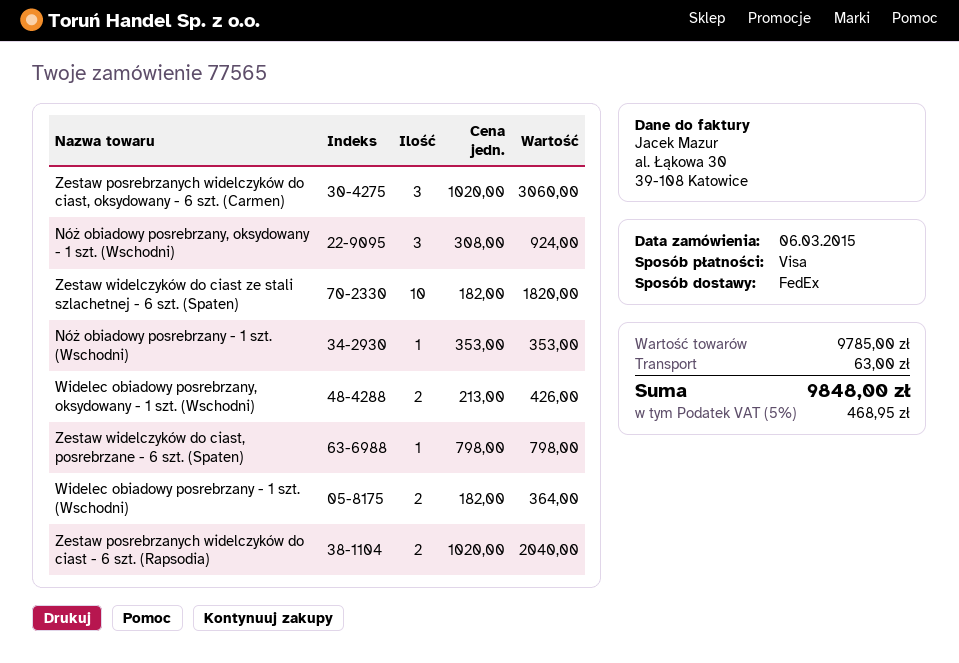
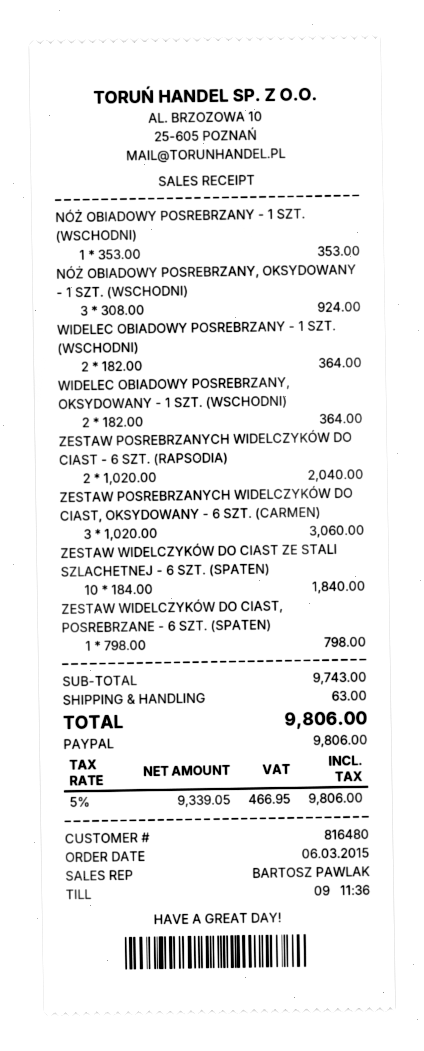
payment method: Visa -> PayPal
Zestaw widelczyków do ciast ze stali szlachetnej - 6 szt. (Spaten): 10 x 182.00 = 1820.00 -> 10 x 184.00 = 1840.00
Widelec obiadowy posrebrzany, oksydowany - 1 szt. (Wschodni): 2 x 213.00 = 426.00 -> 2 x 182.00 = 364.00
subtotal: 9785.00 -> 9743.00
tax: 5% = 468.95 -> 5% = 466.95
total: 9848.00 -> 9806.00

